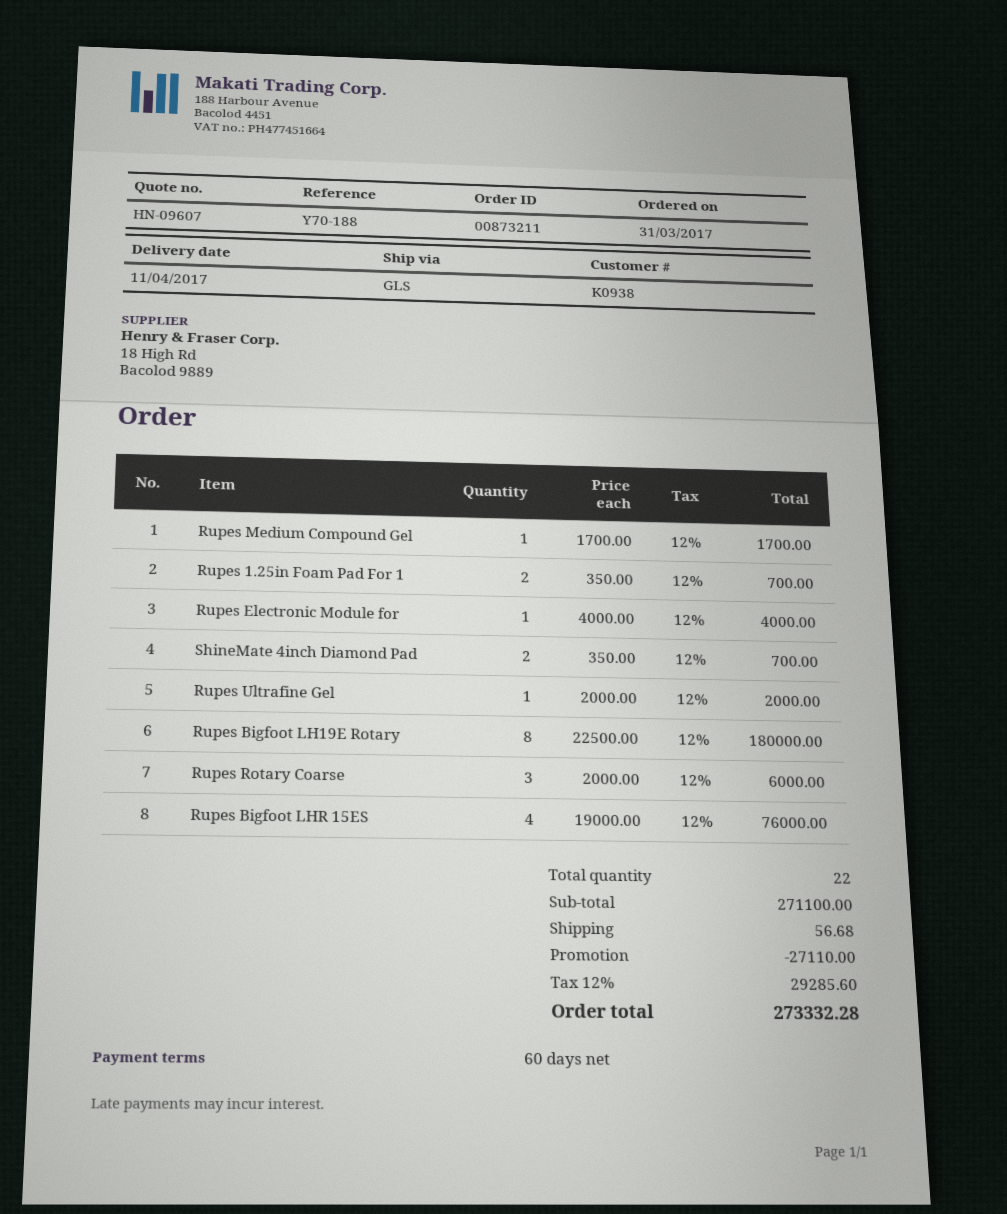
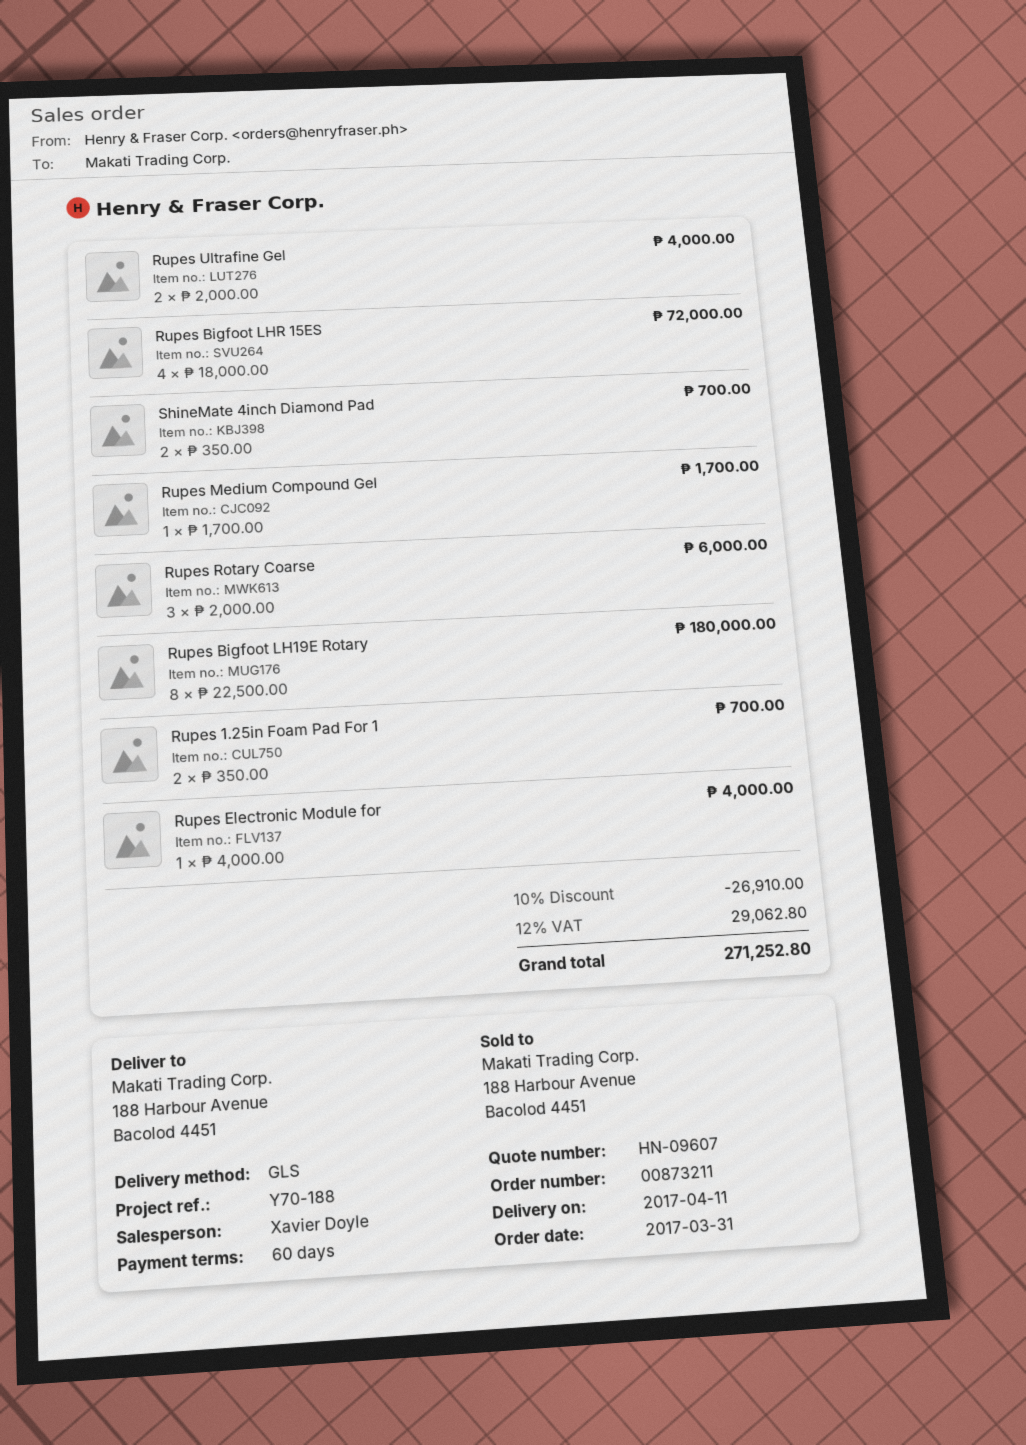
Rupes Ultrafine Gel: 1 x 2000.00 = 2000.00 -> 2 x 2000.00 = 4000.00
Rupes Bigfoot LHR 15ES: 4 x 19000.00 = 76000.00 -> 4 x 18000.00 = 72000.00
discount: 27110.00 -> 26910.00
shipping: 56.68 -> none
tax: 12% = 29285.60 -> 12% = 29062.80
total: 273332.28 -> 271252.80

